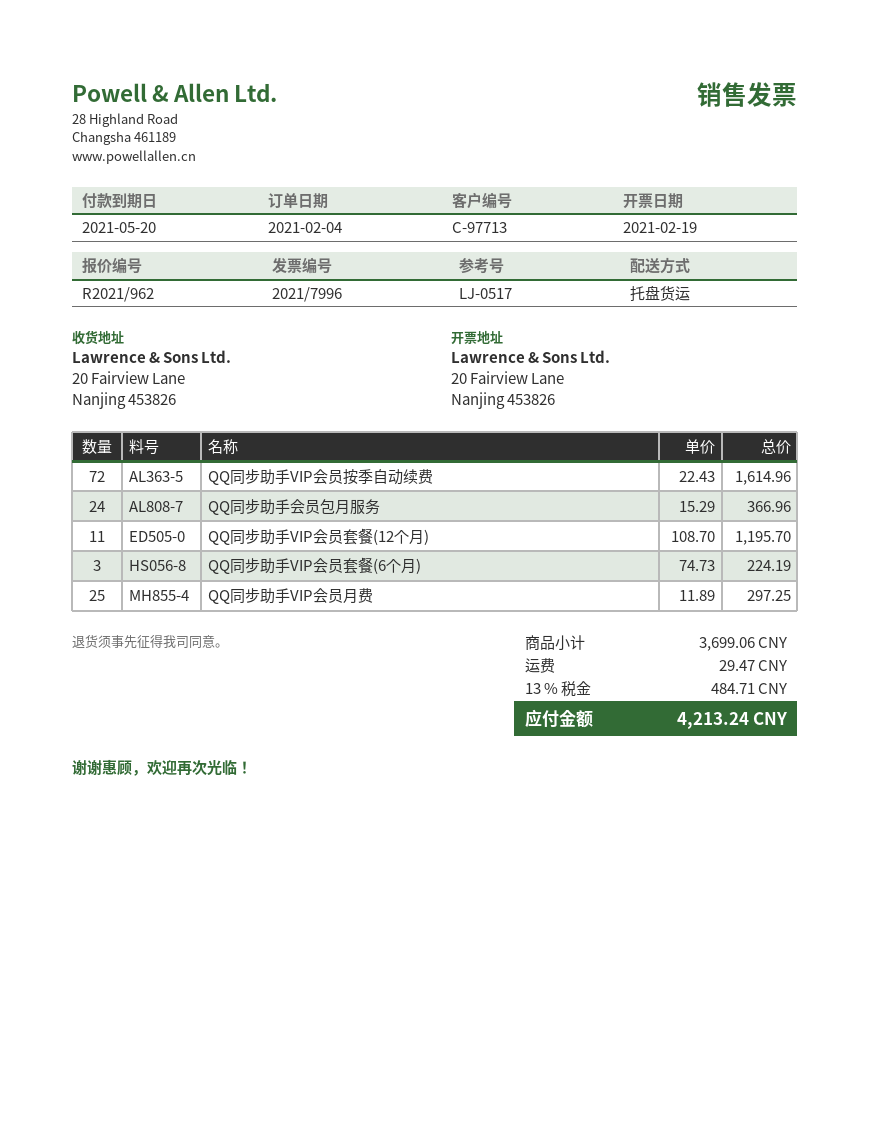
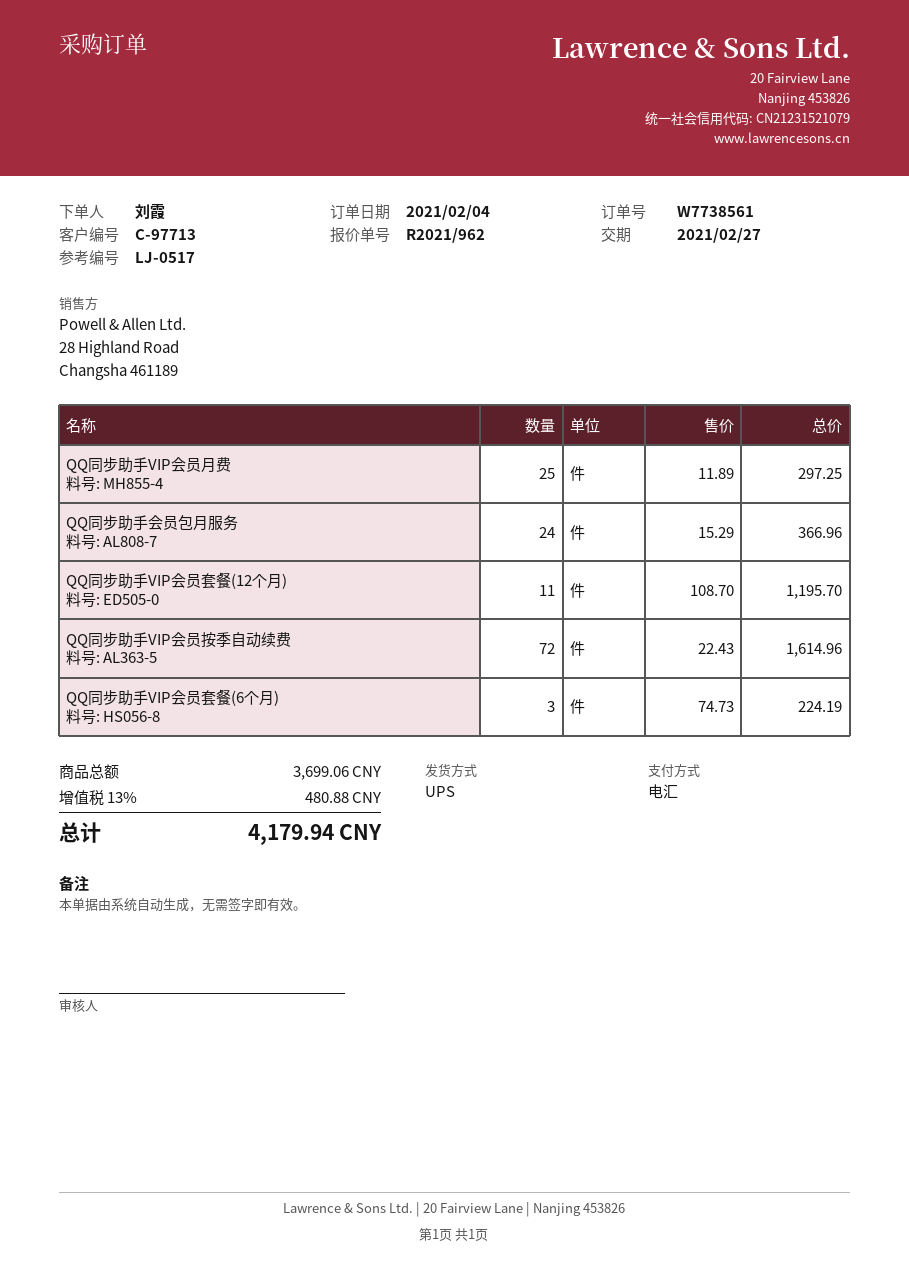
shipping method: pallet freight -> UPS
shipping: 29.47 -> none
tax: 13% = 484.71 -> 13% = 480.88
total: 4213.24 -> 4179.94

